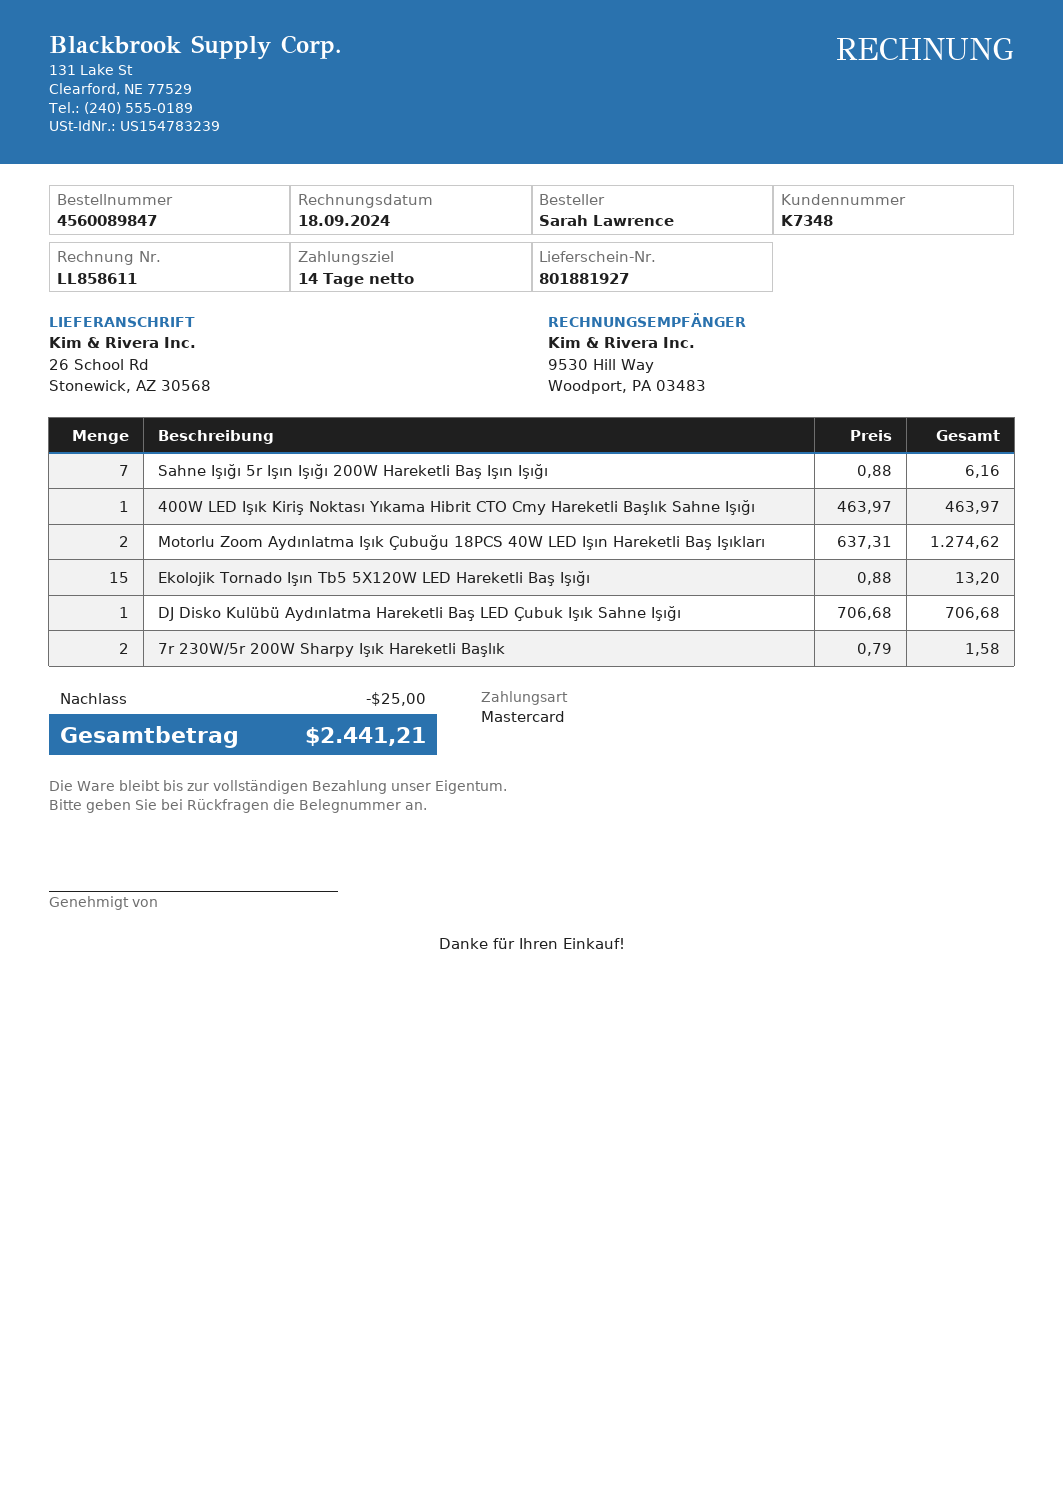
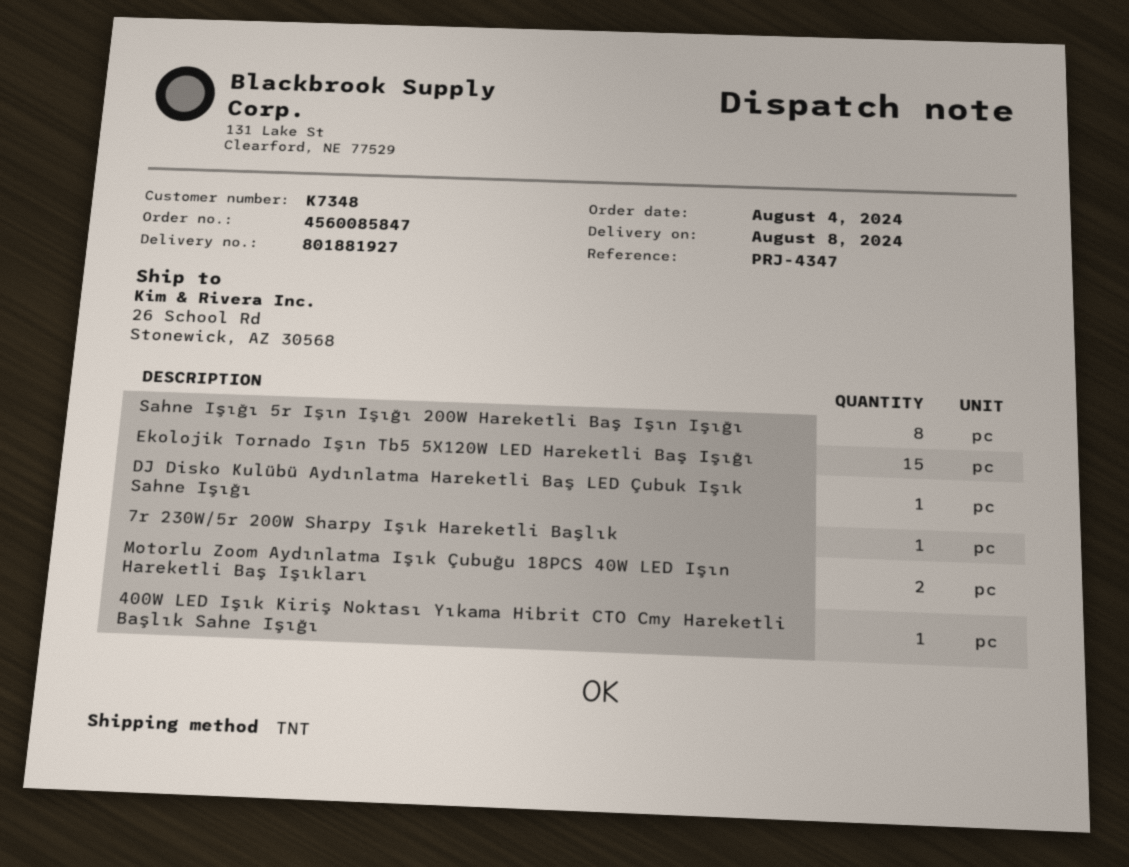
order number: 4560089847 -> 4560085847
Sahne Işığı 5r Işın Işığı 200W Hareketli Baş Işın Işığı: 7 -> 8
7r 230W/5r 200W Sharpy Işık Hareketli Başlık: 2 -> 1

